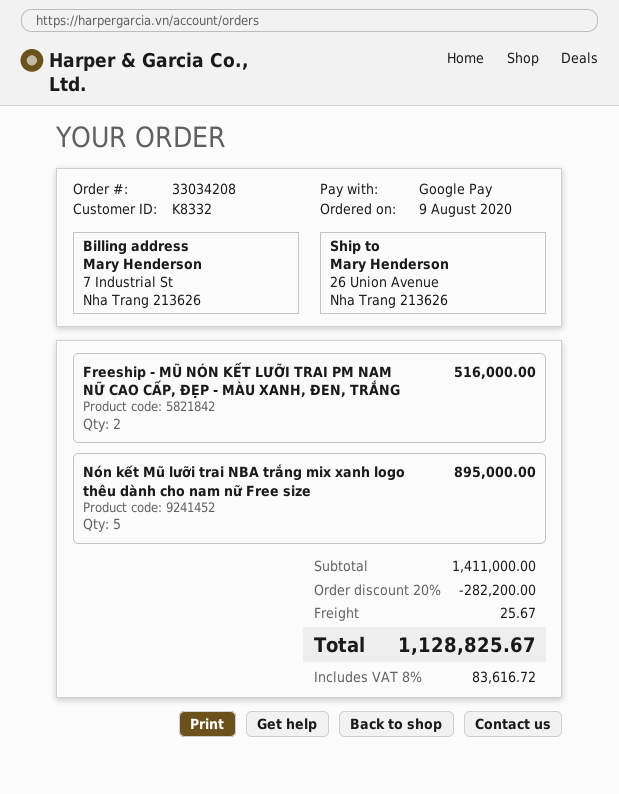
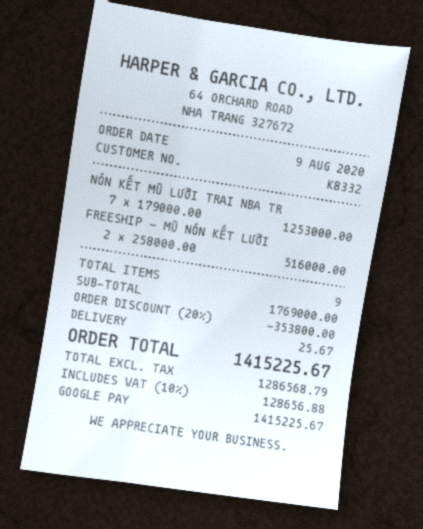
Nón kết Mũ lưỡi trai NBA trắng mix xanh logo thêu dành cho nam nữ Free size: 5 for 895000.00 -> 7 for 1253000.00
subtotal: 1411000.00 -> 1769000.00
discount: 20% = 282200.00 -> 20% = 353800.00
tax: 8% = 83616.72 -> 10% = 128656.88
total: 1128825.67 -> 1415225.67

